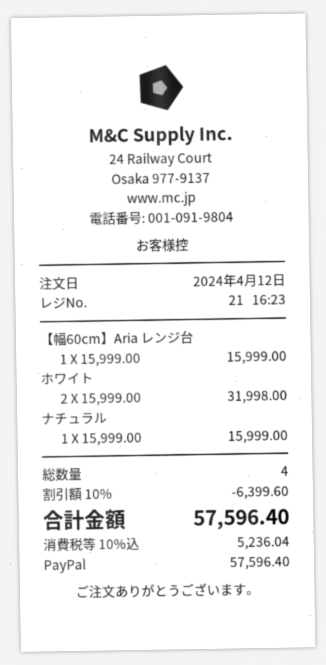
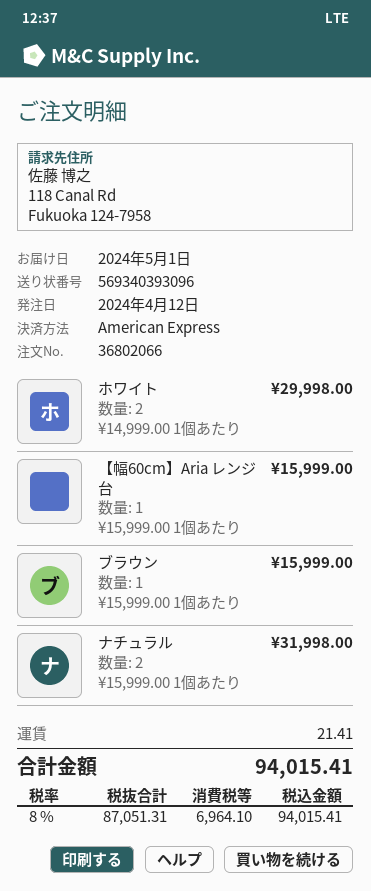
payment method: PayPal -> American Express
ホワイト: 2 x 15999.00 = 31998.00 -> 2 x 14999.00 = 29998.00
ナチュラル: 1 x 15999.00 = 15999.00 -> 2 x 15999.00 = 31998.00
ブラウン: none -> 1 x 15999.00 = 15999.00
discount: 10% = 6399.60 -> none
shipping: none -> 21.41
tax: 10% = 5236.04 -> 8% = 6964.10
total: 57596.40 -> 94015.41

